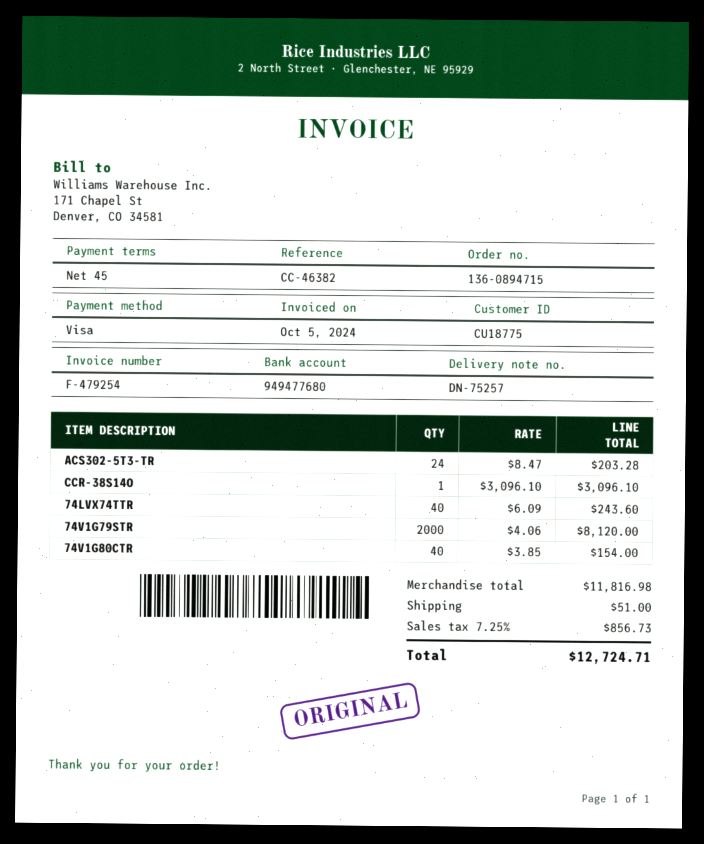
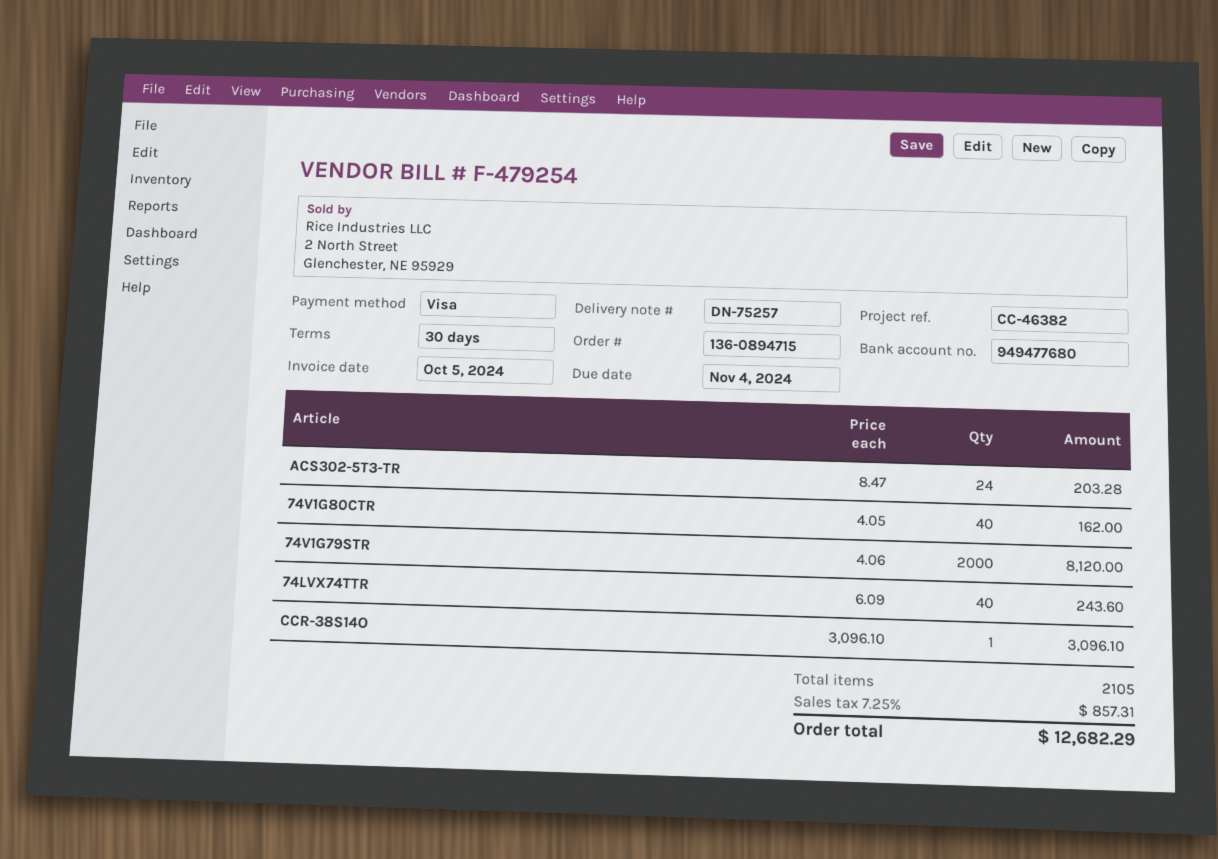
payment terms: 45 days -> 30 days
74V1G80CTR: 40 x 3.85 = 154.00 -> 40 x 4.05 = 162.00
shipping: 51.00 -> none
tax: 7.25% = 856.73 -> 7.25% = 857.31
total: 12724.71 -> 12682.29

